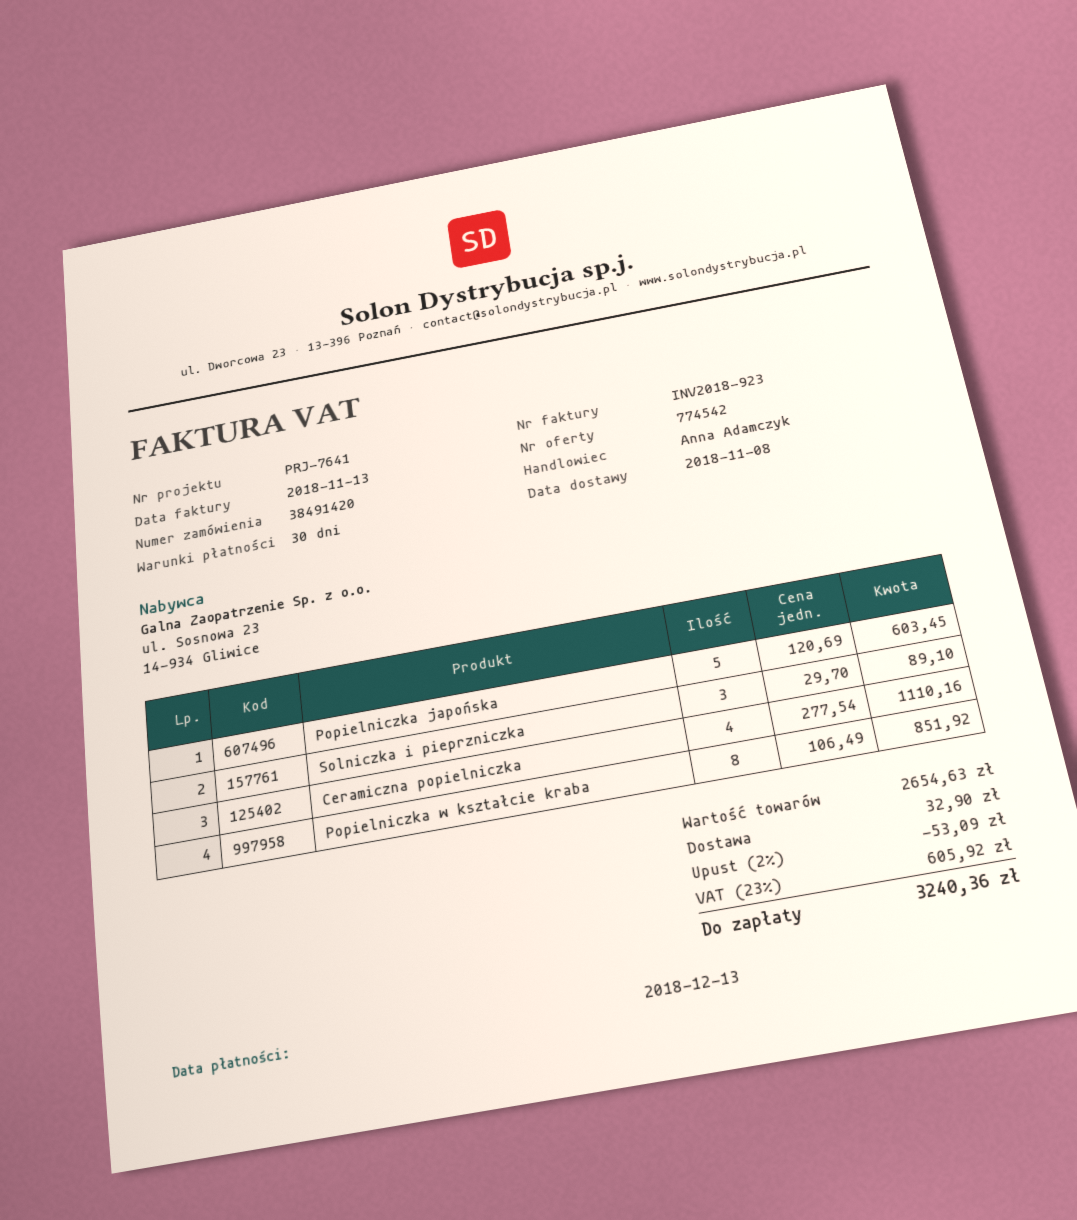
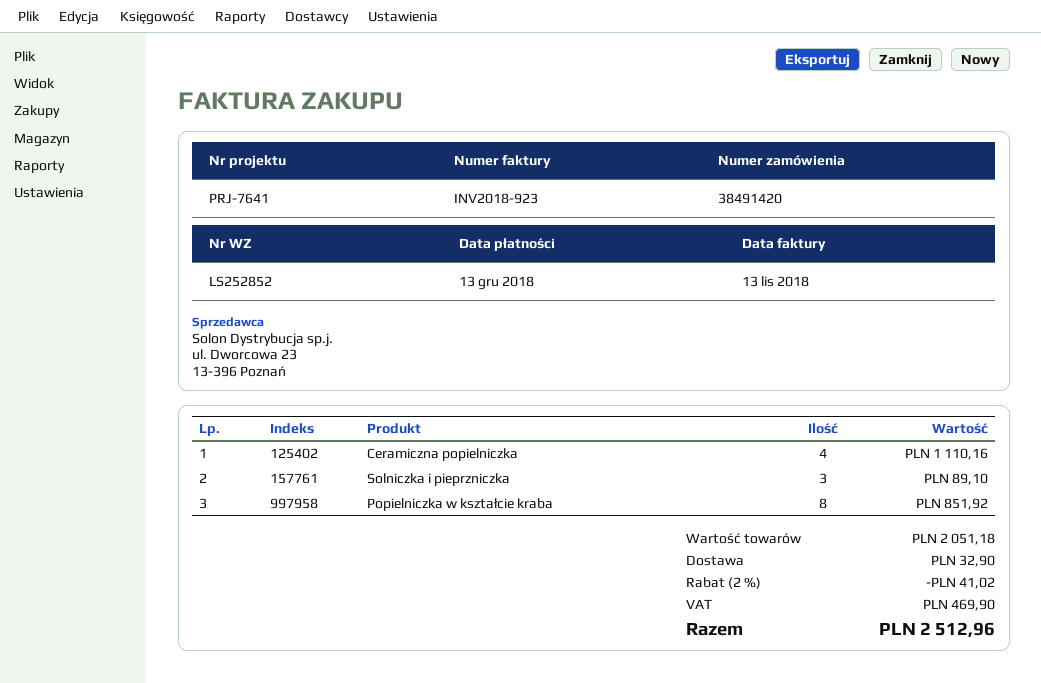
Popielniczka japońska: 5 for 603.45 -> none
subtotal: 2654.63 -> 2051.18
discount: 2% = 53.09 -> 2% = 41.02
tax: 605.92 -> 469.90
total: 3240.36 -> 2512.96

